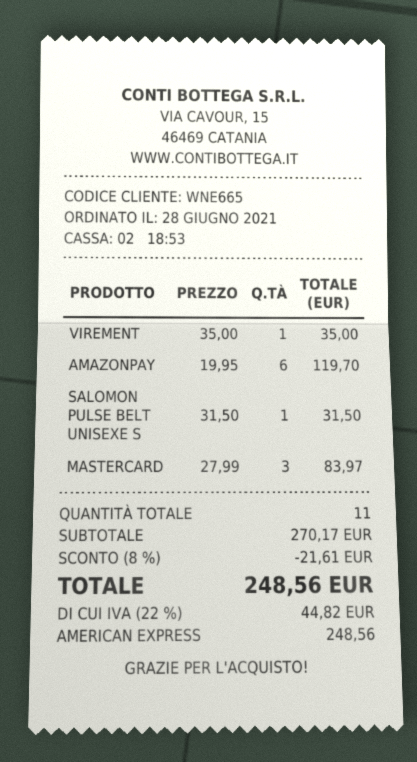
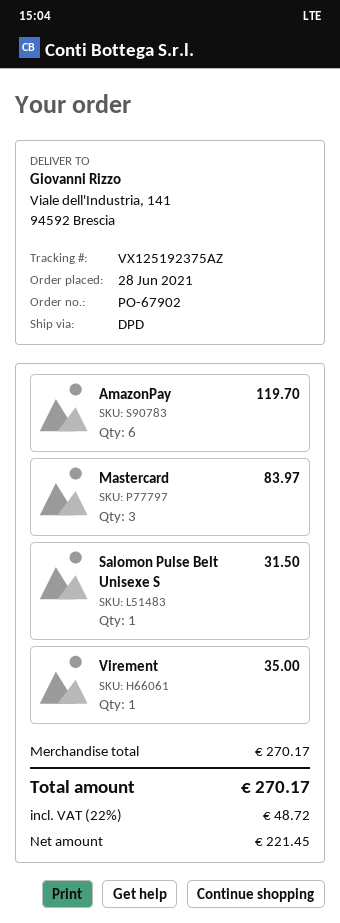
discount: 8% = 21.61 -> none
tax: 22% = 44.82 -> 22% = 48.72
total: 248.56 -> 270.17

